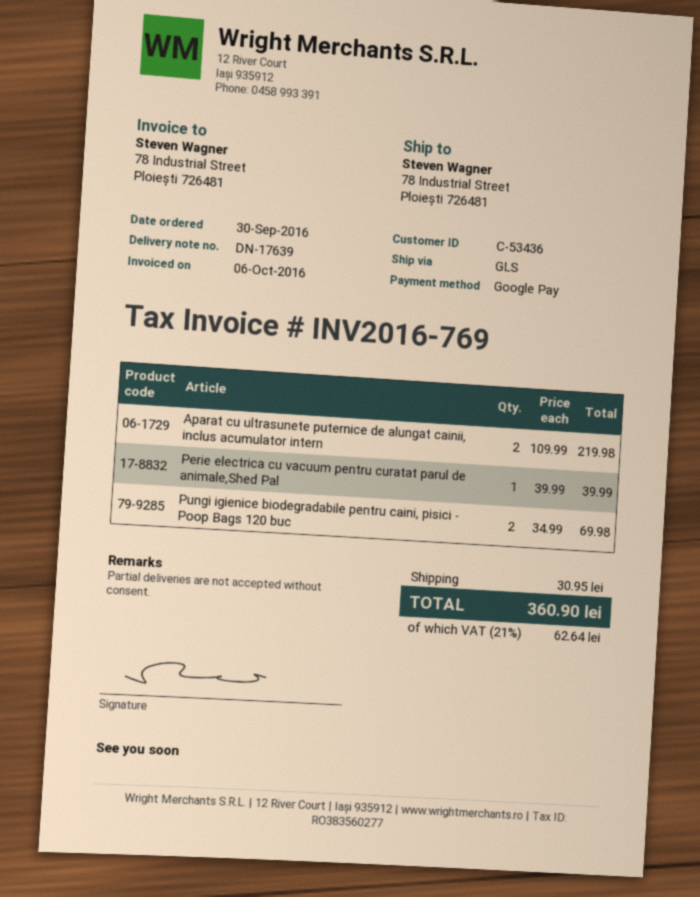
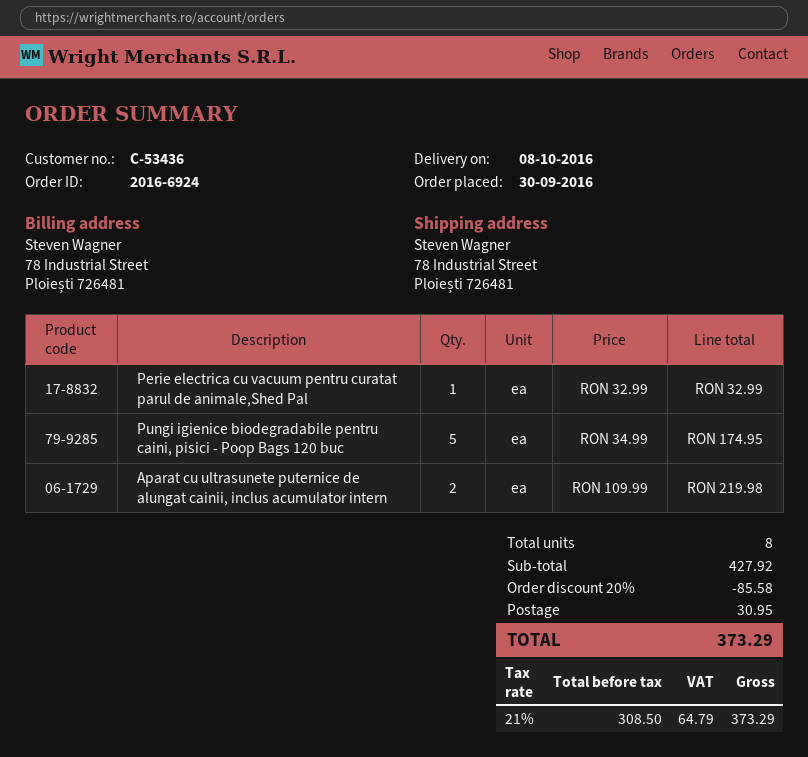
Perie electrica cu vacuum pentru curatat parul de animale,Shed Pal: 1 x 39.99 = 39.99 -> 1 x 32.99 = 32.99
Pungi igienice biodegradabile pentru caini, pisici - Poop Bags 120 buc: 2 x 34.99 = 69.98 -> 5 x 34.99 = 174.95
discount: none -> 20% = 85.58
tax: 21% = 62.64 -> 21% = 64.79
total: 360.90 -> 373.29

